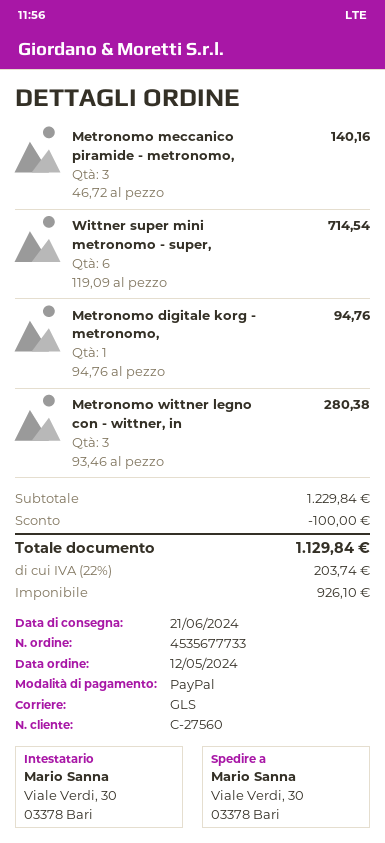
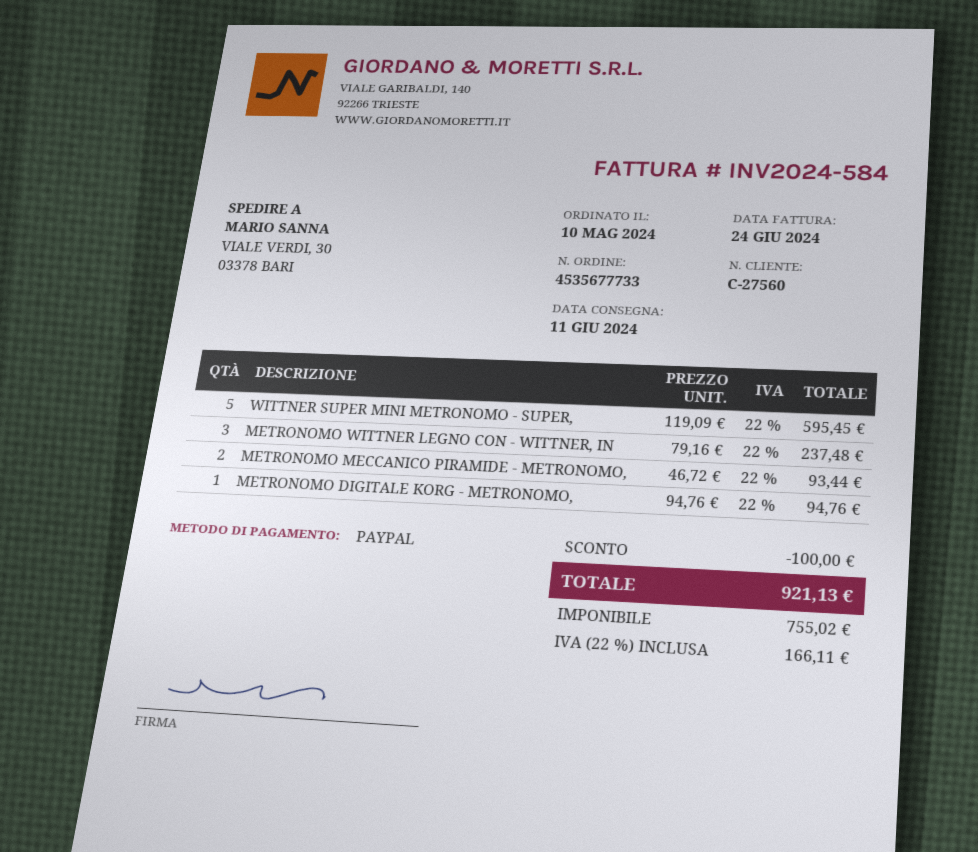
order date: 2024-05-12 -> 2024-05-10
delivery date: 2024-06-21 -> 2024-06-11
Metronomo meccanico piramide - metronomo,: 3 x 46.72 = 140.16 -> 2 x 46.72 = 93.44
Wittner super mini metronomo - super,: 6 x 119.09 = 714.54 -> 5 x 119.09 = 595.45
Metronomo wittner legno con - wittner, in: 3 x 93.46 = 280.38 -> 3 x 79.16 = 237.48
net: 926.10 -> 755.02
tax: 22% = 203.74 -> 22% = 166.11
total: 1129.84 -> 921.13

